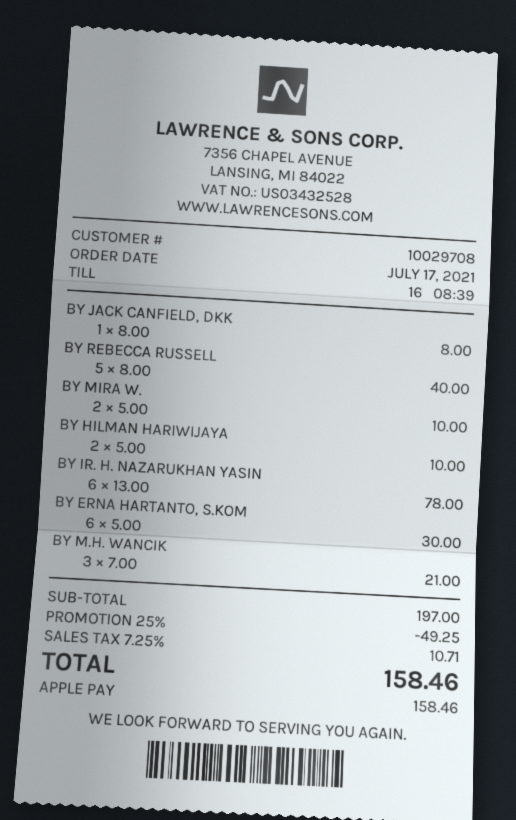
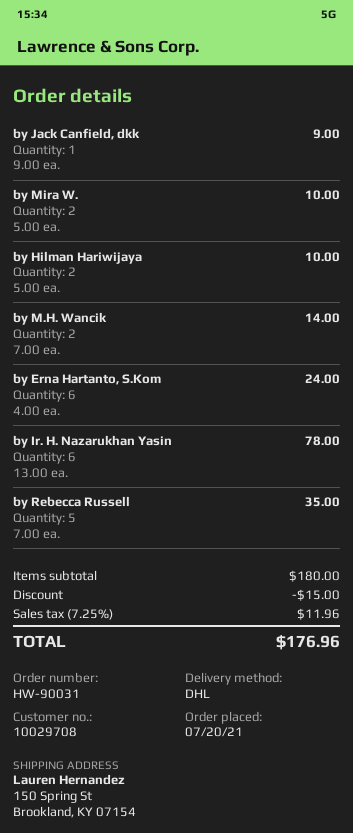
order date: 2021-07-17 -> 2021-07-20
BY JACK CANFIELD, DKK: 1 x 8.00 = 8.00 -> 1 x 9.00 = 9.00
BY REBECCA RUSSELL: 5 x 8.00 = 40.00 -> 5 x 7.00 = 35.00
BY ERNA HARTANTO, S.KOM: 6 x 5.00 = 30.00 -> 6 x 4.00 = 24.00
BY M.H. WANCIK: 3 x 7.00 = 21.00 -> 2 x 7.00 = 14.00
subtotal: 197.00 -> 180.00
discount: 49.25 -> 15.00
tax: 7.25% = 10.71 -> 7.25% = 11.96
total: 158.46 -> 176.96

